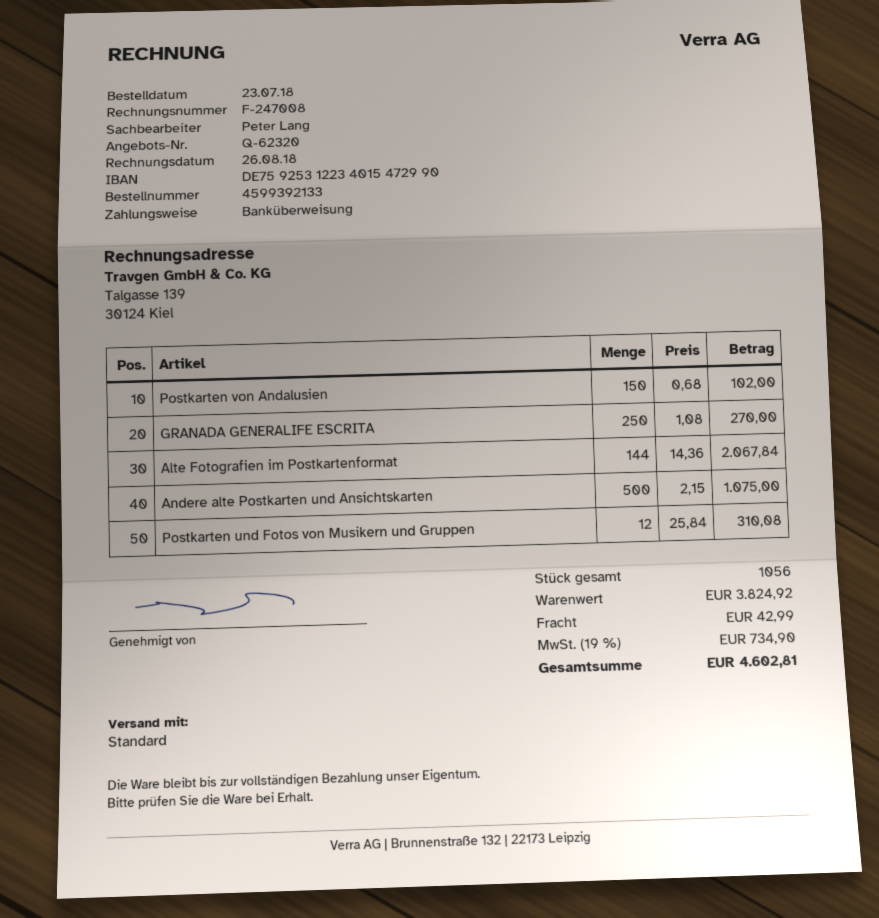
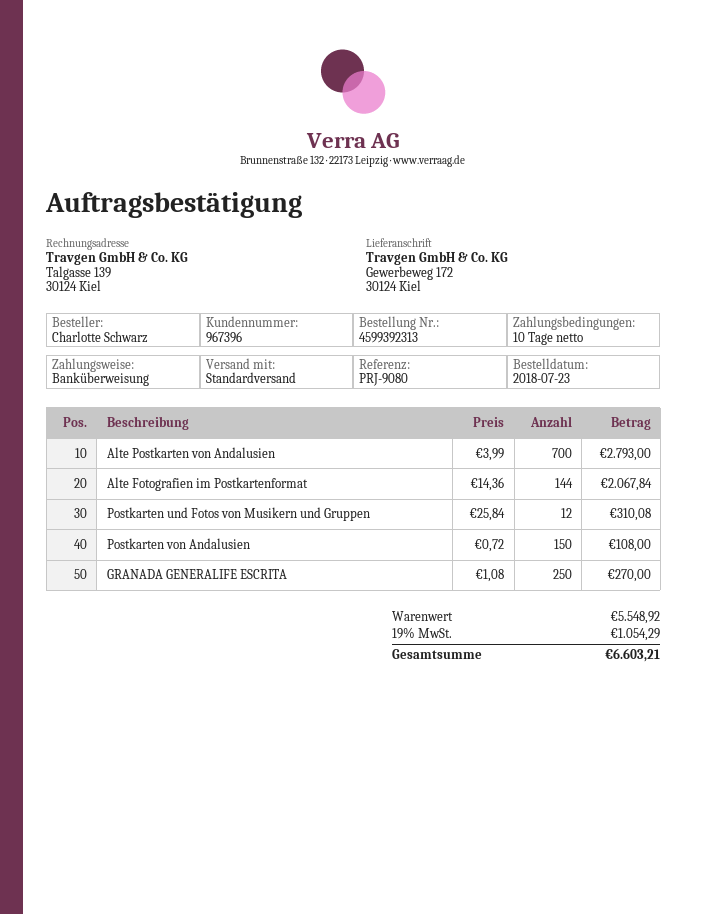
order number: 4599392133 -> 4599392313
Postkarten von Andalusien: 150 x 0.68 = 102.00 -> 150 x 0.72 = 108.00
Andere alte Postkarten und Ansichtskarten: 500 x 2.15 = 1075.00 -> none
Alte Postkarten von Andalusien: none -> 700 x 3.99 = 2793.00
subtotal: 3824.92 -> 5548.92
shipping: 42.99 -> none
tax: 19% = 734.90 -> 19% = 1054.29
total: 4602.81 -> 6603.21

